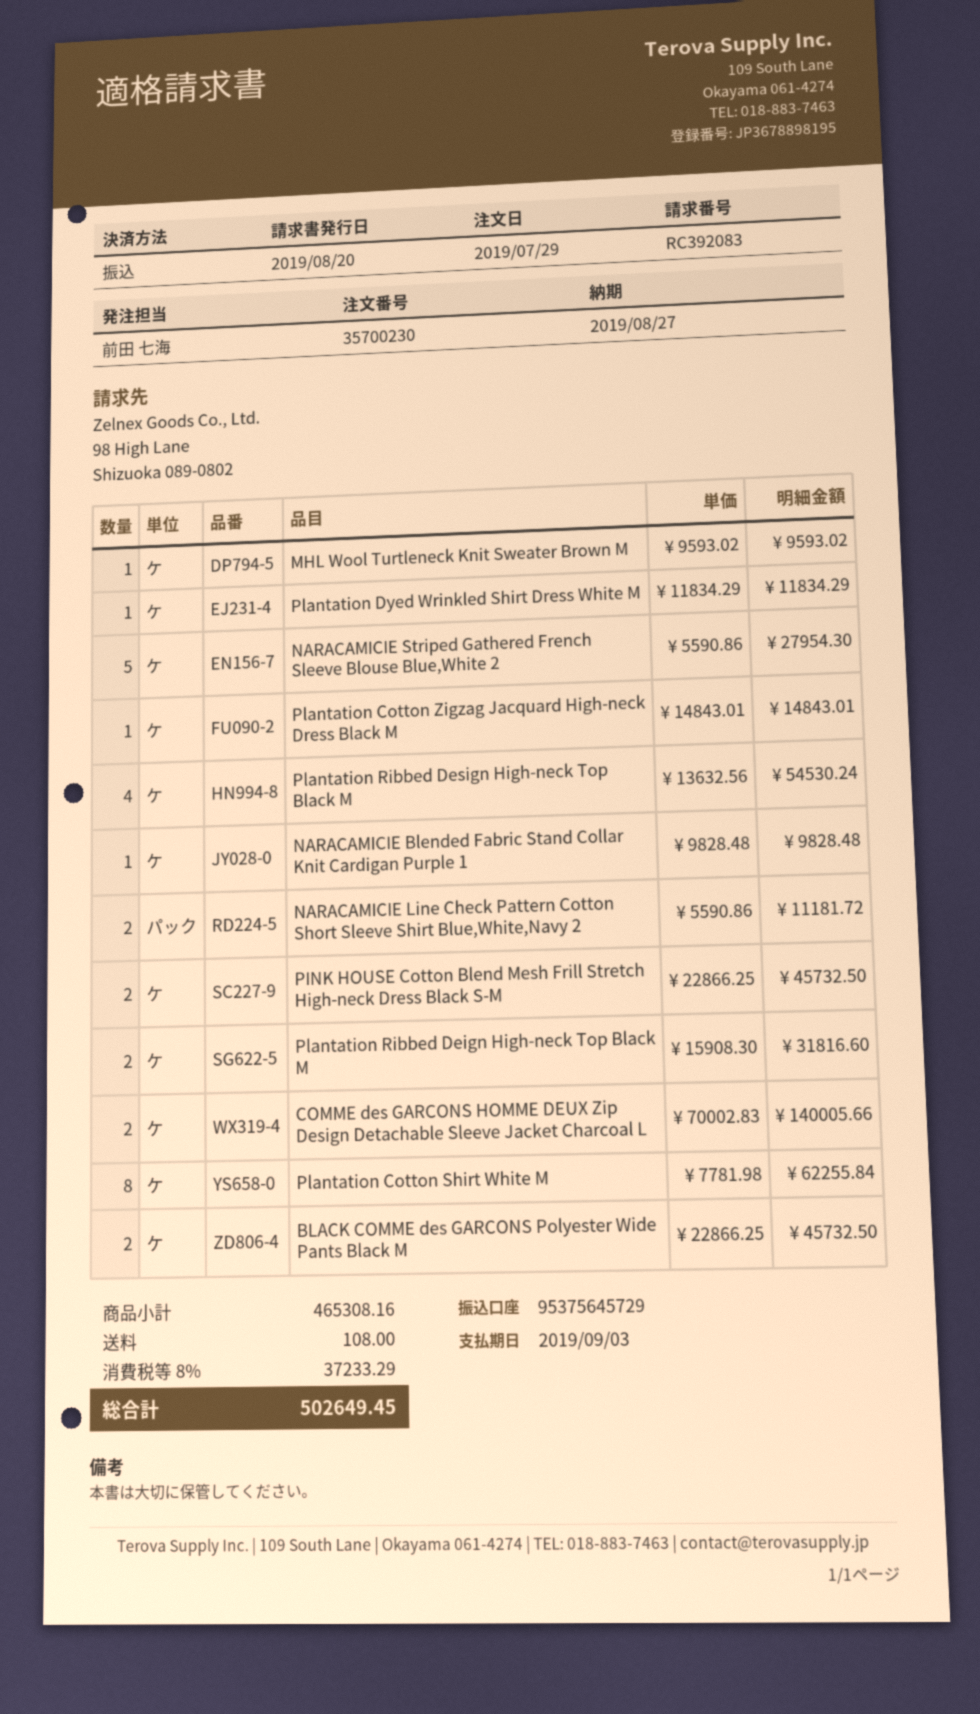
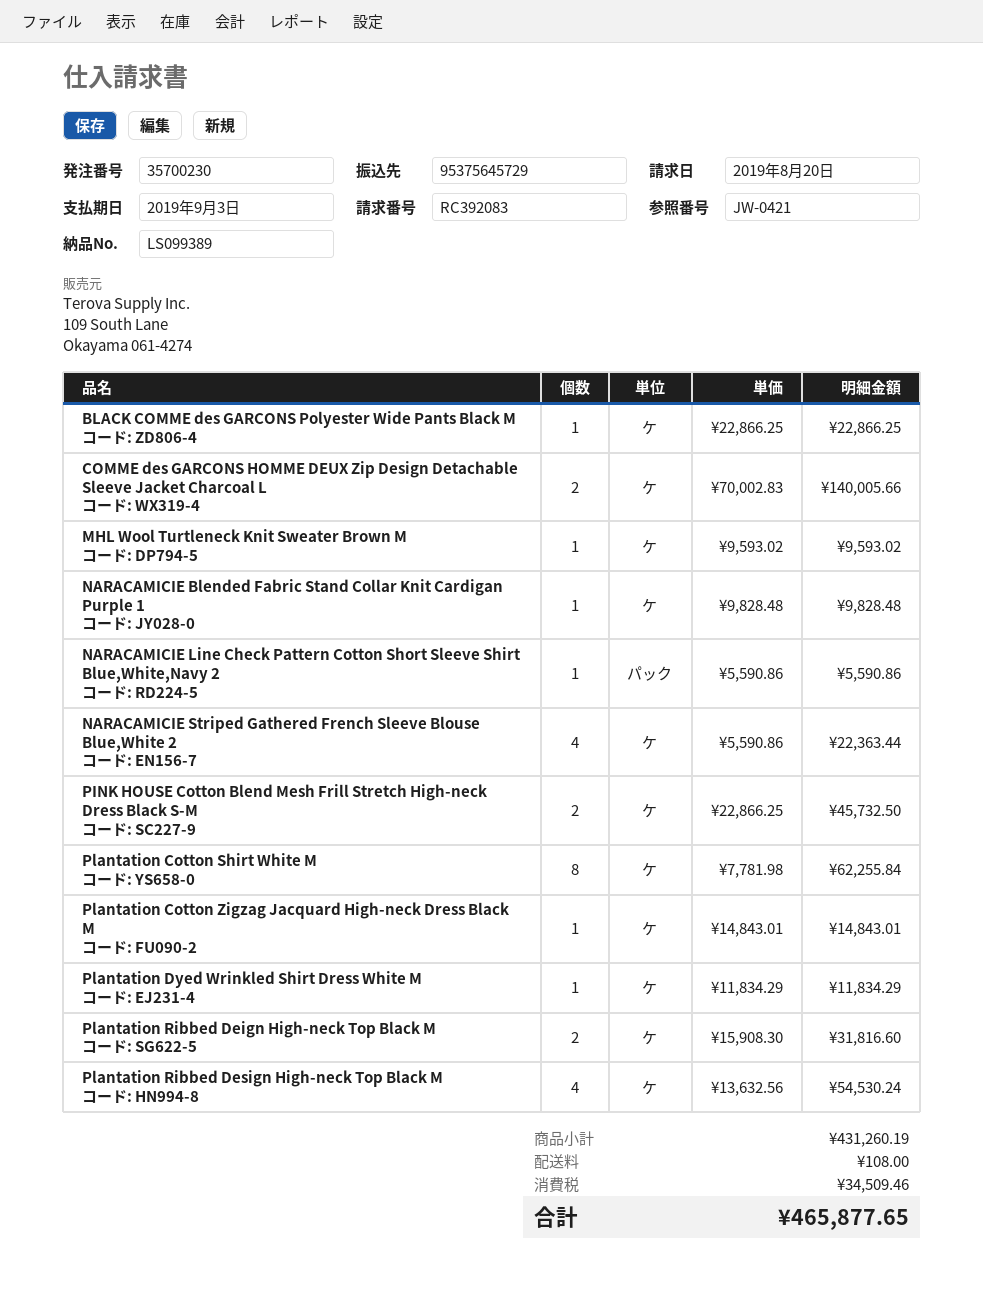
NARACAMICIE Striped Gathered French Sleeve Blouse Blue,White 2: 5 x 5590.86 = 27954.30 -> 4 x 5590.86 = 22363.44
NARACAMICIE Line Check Pattern Cotton Short Sleeve Shirt Blue,White,Navy 2: 2 x 5590.86 = 11181.72 -> 1 x 5590.86 = 5590.86
BLACK COMME des GARCONS Polyester Wide Pants Black M: 2 x 22866.25 = 45732.50 -> 1 x 22866.25 = 22866.25
subtotal: 465308.16 -> 431260.19
tax: 37233.29 -> 34509.46
total: 502649.45 -> 465877.65

